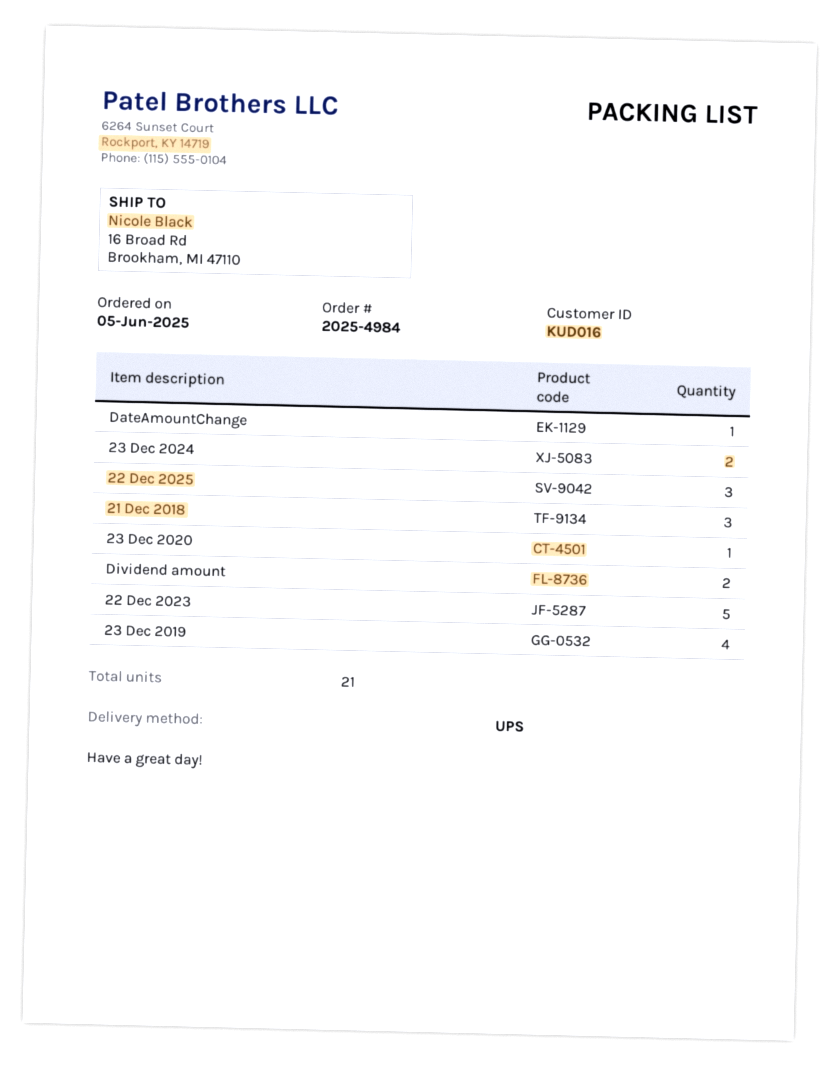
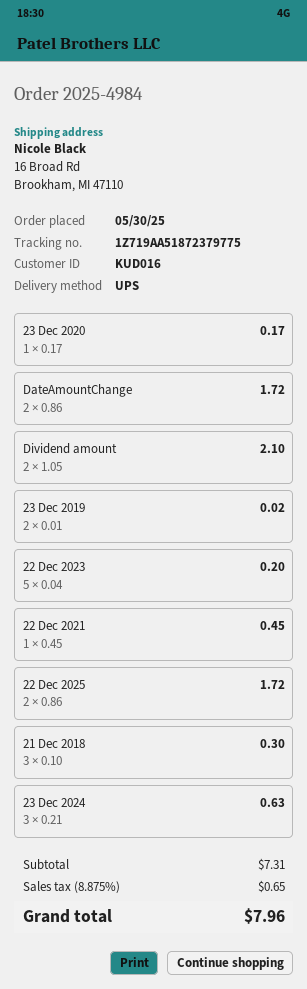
order date: 2025-06-05 -> 2025-05-30
DateAmountChange: 1 -> 2
23 Dec 2024: 2 -> 3
22 Dec 2025: 3 -> 2
23 Dec 2019: 4 -> 2
22 Dec 2021: none -> 1

